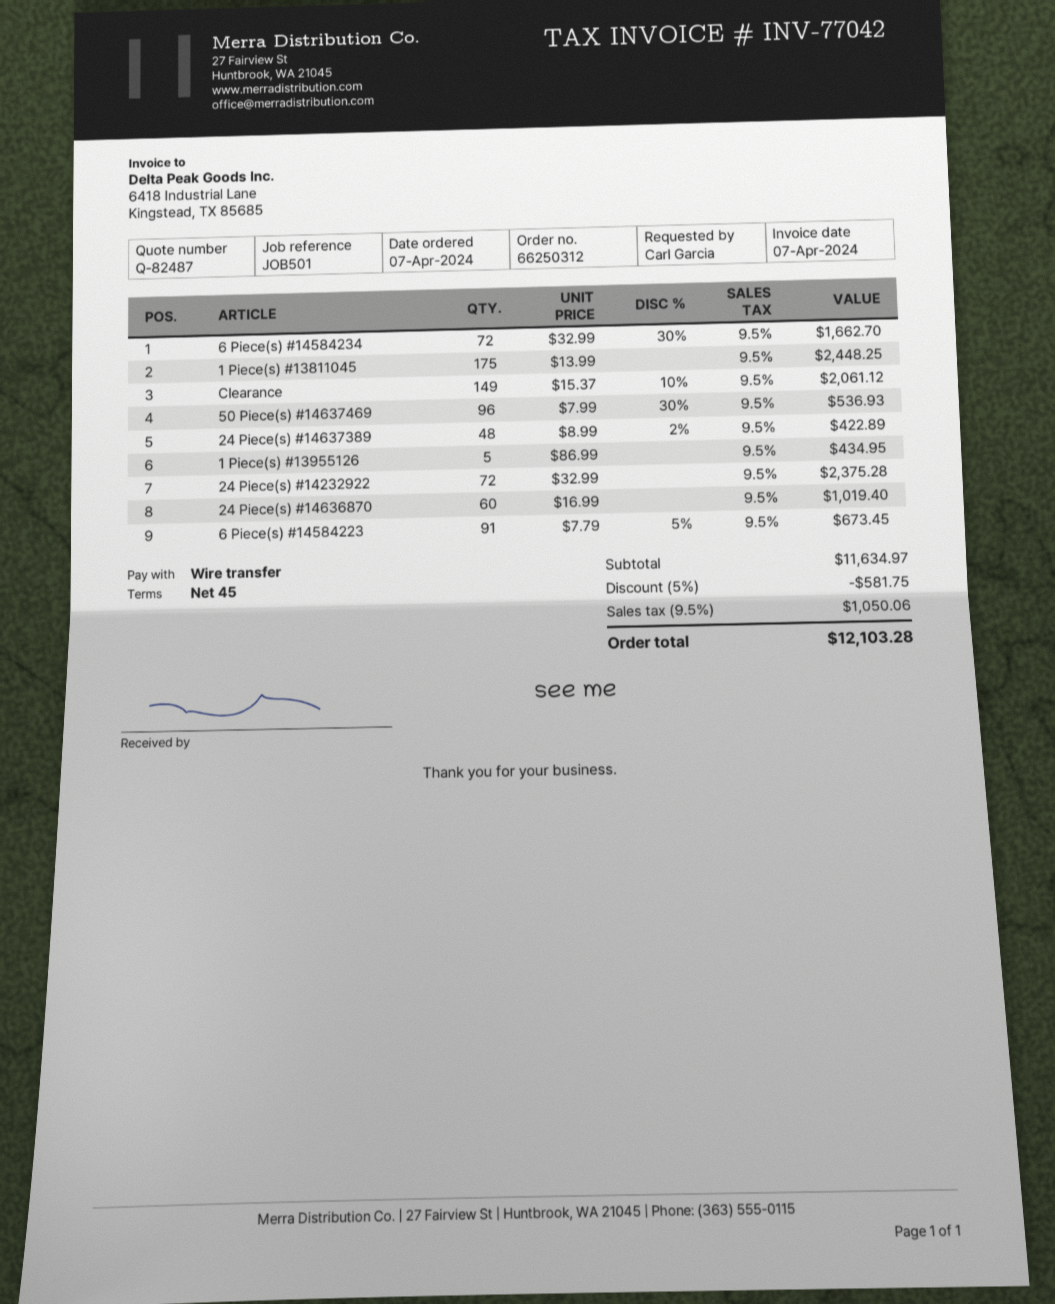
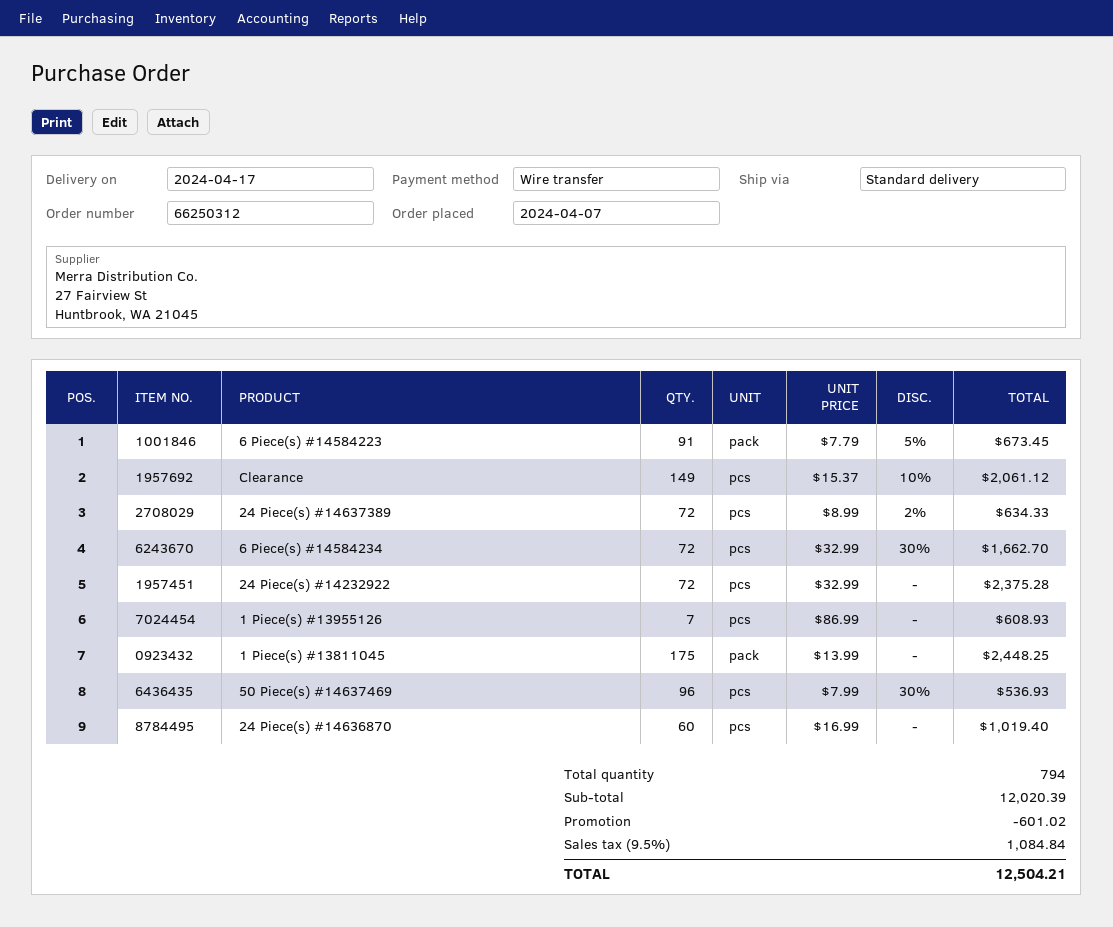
24 Piece(s) #14637389: 48 x 8.99 - 2% = 422.89 -> 72 x 8.99 - 2% = 634.33
1 Piece(s) #13955126: 5 x 86.99 = 434.95 -> 7 x 86.99 = 608.93
subtotal: 11634.97 -> 12020.39
discount: 581.75 -> 601.02
tax: 9.5% = 1050.06 -> 9.5% = 1084.84
total: 12103.28 -> 12504.21

